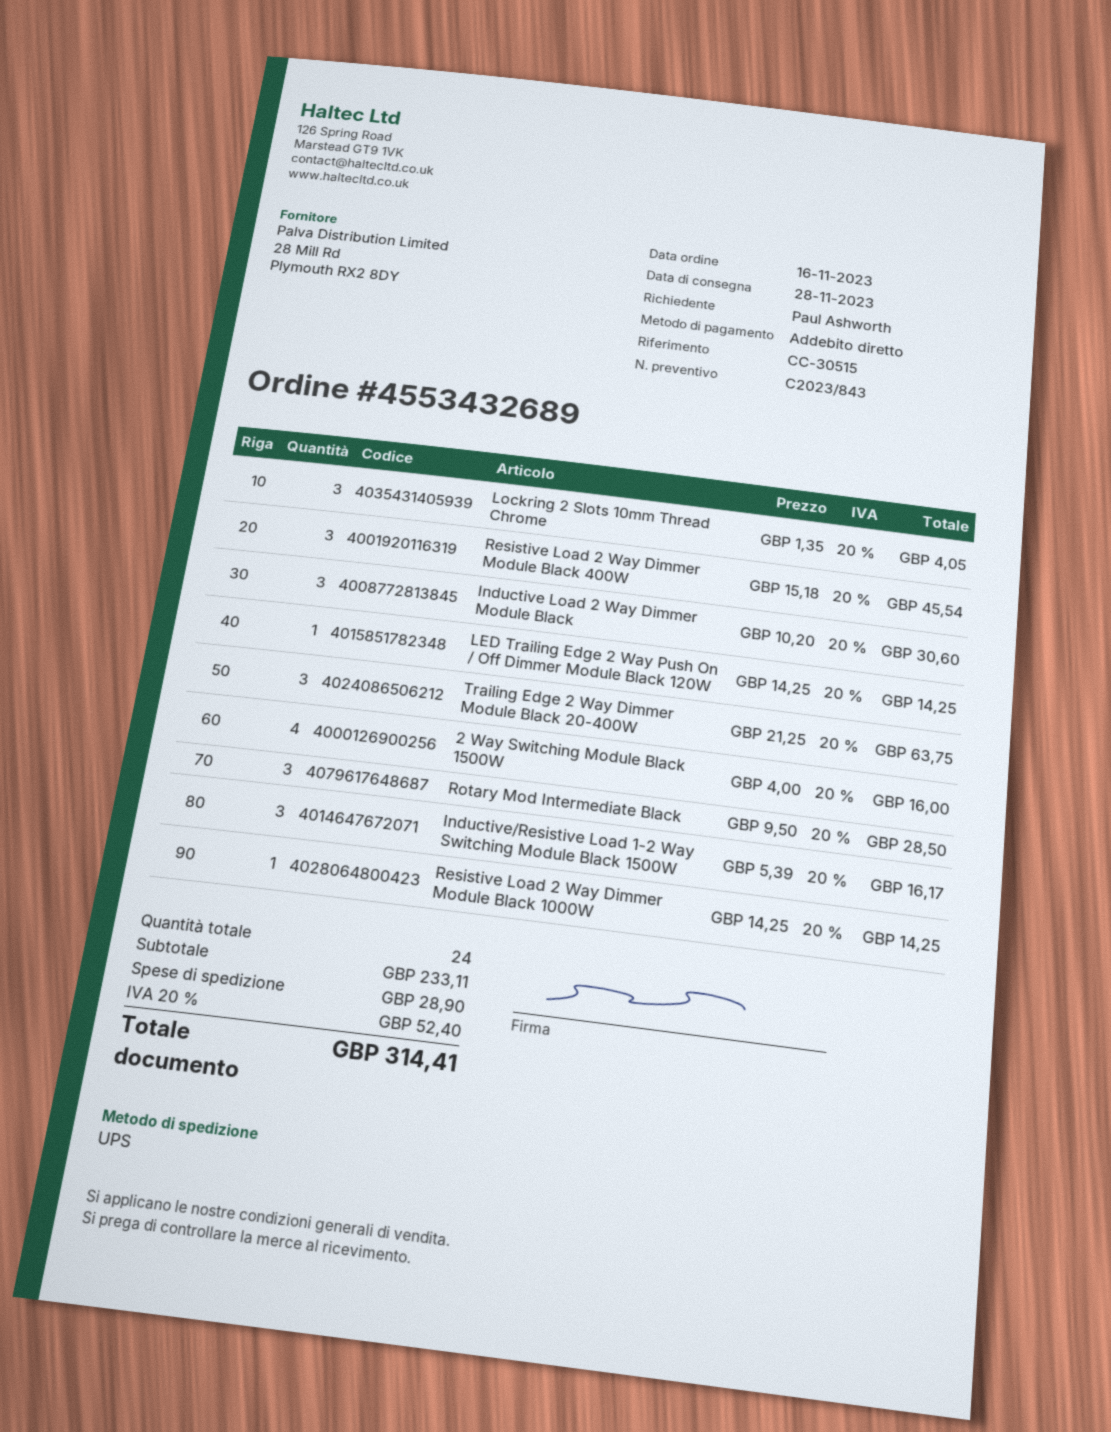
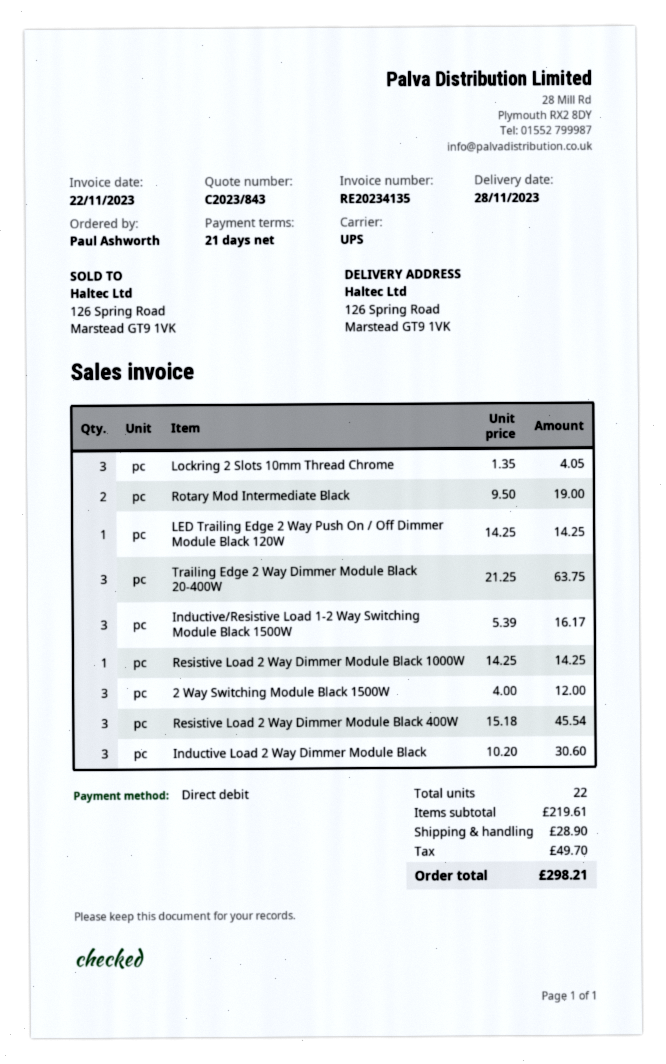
2 Way Switching Module Black 1500W: 4 x 4.00 = 16.00 -> 3 x 4.00 = 12.00
Rotary Mod Intermediate Black: 3 x 9.50 = 28.50 -> 2 x 9.50 = 19.00
total quantity: 24 -> 22
subtotal: 233.11 -> 219.61
tax: 52.40 -> 49.70
total: 314.41 -> 298.21

